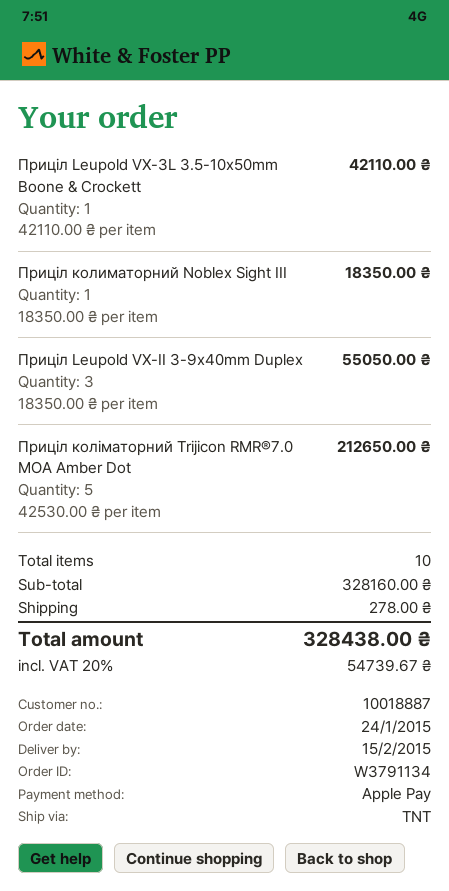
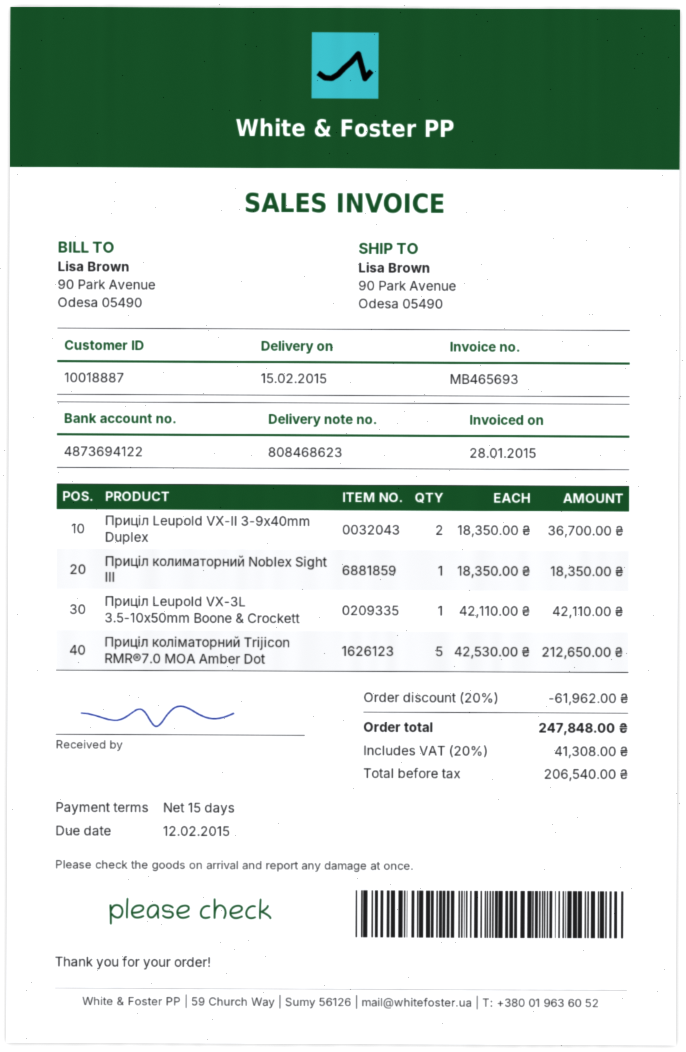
Приціл Leupold VX-II 3-9x40mm Duplex: 3 x 18350.00 = 55050.00 -> 2 x 18350.00 = 36700.00
discount: none -> 20% = 61962.00
shipping: 278.00 -> none
tax: 20% = 54739.67 -> 20% = 41308.00
total: 328438.00 -> 247848.00

